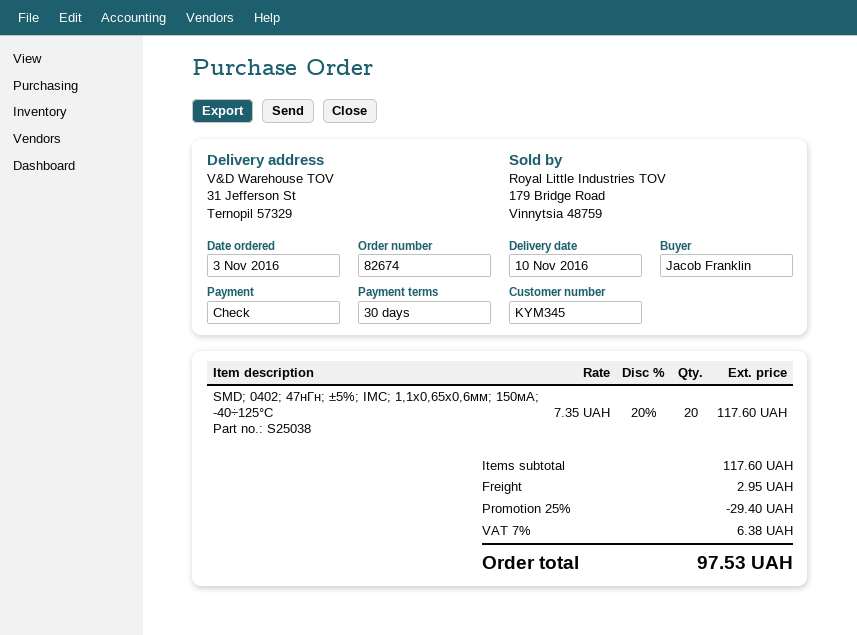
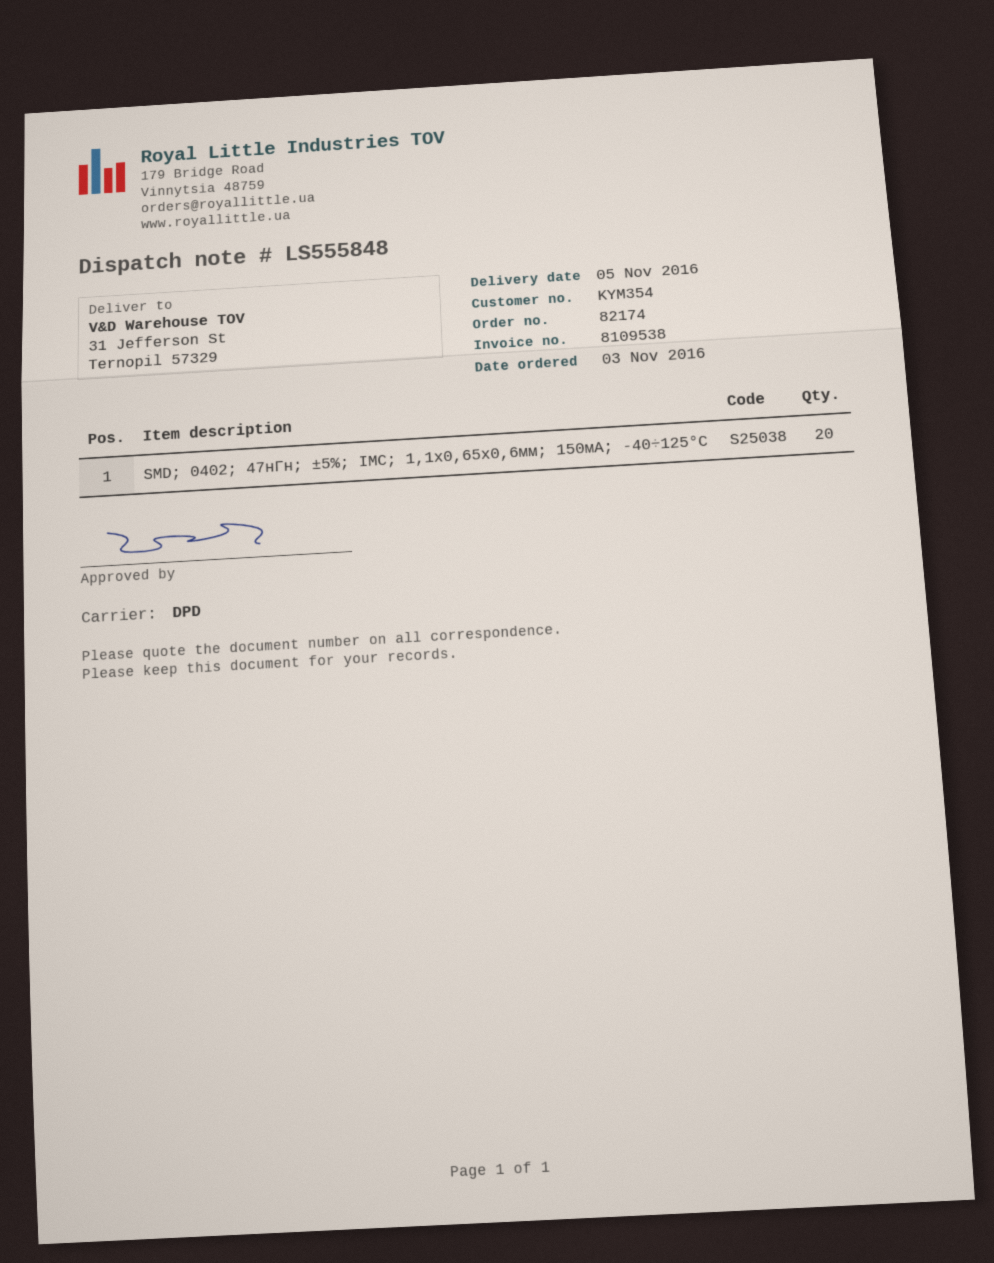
order number: 82674 -> 82174
delivery date: 2016-11-10 -> 2016-11-05
customer number: KYM345 -> KYM354

